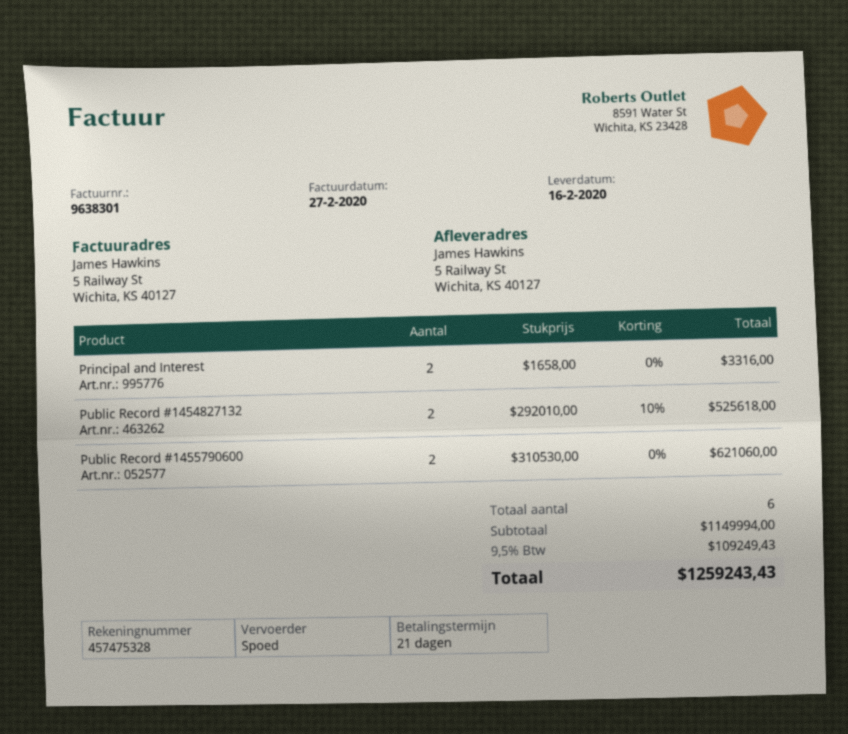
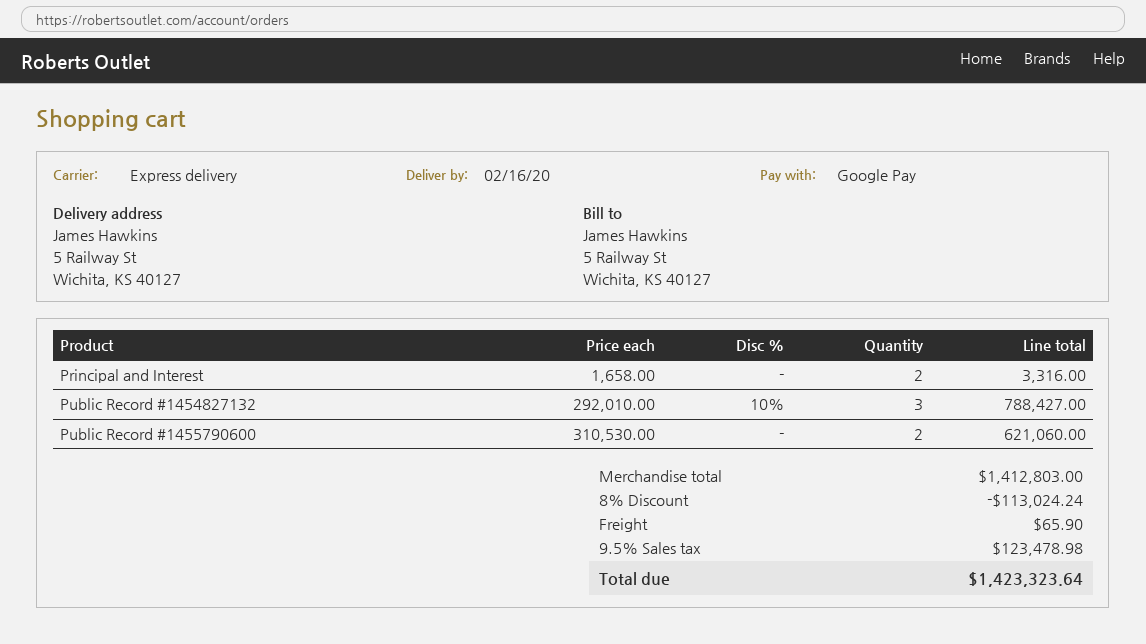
Public Record #1454827132: 2 x 292010.00 - 10% = 525618.00 -> 3 x 292010.00 - 10% = 788427.00
subtotal: 1149994.00 -> 1412803.00
discount: none -> 8% = 113024.24
shipping: none -> 65.90
tax: 9.5% = 109249.43 -> 9.5% = 123478.98
total: 1259243.43 -> 1423323.64

